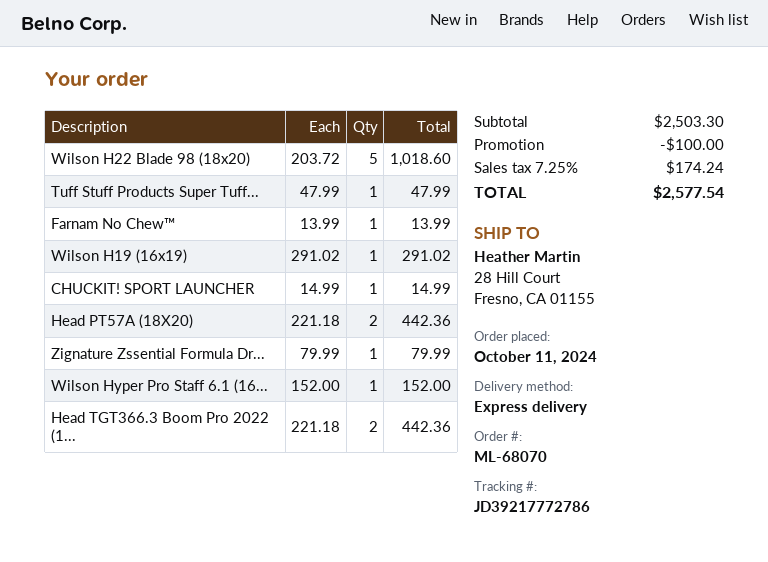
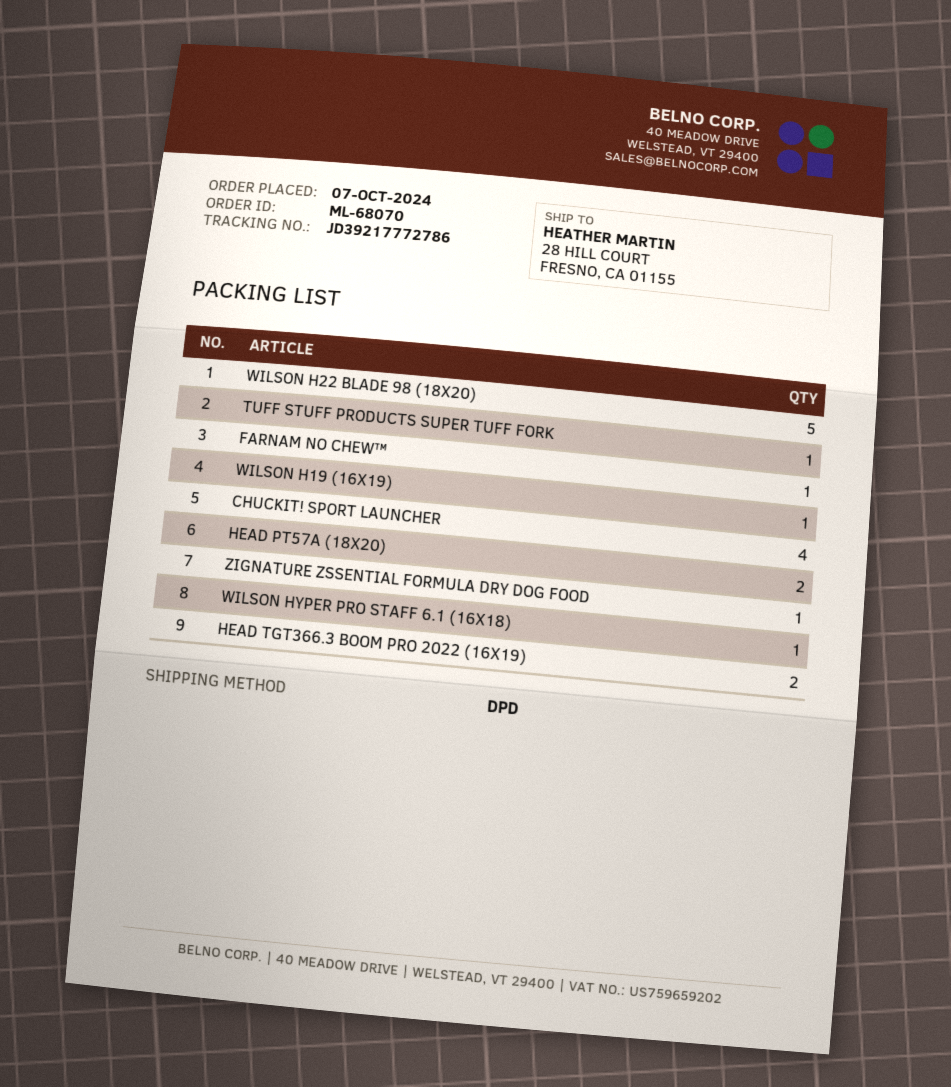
order date: 2024-10-11 -> 2024-10-07
shipping method: express -> DPD
CHUCKIT! SPORT LAUNCHER: 1 -> 4

